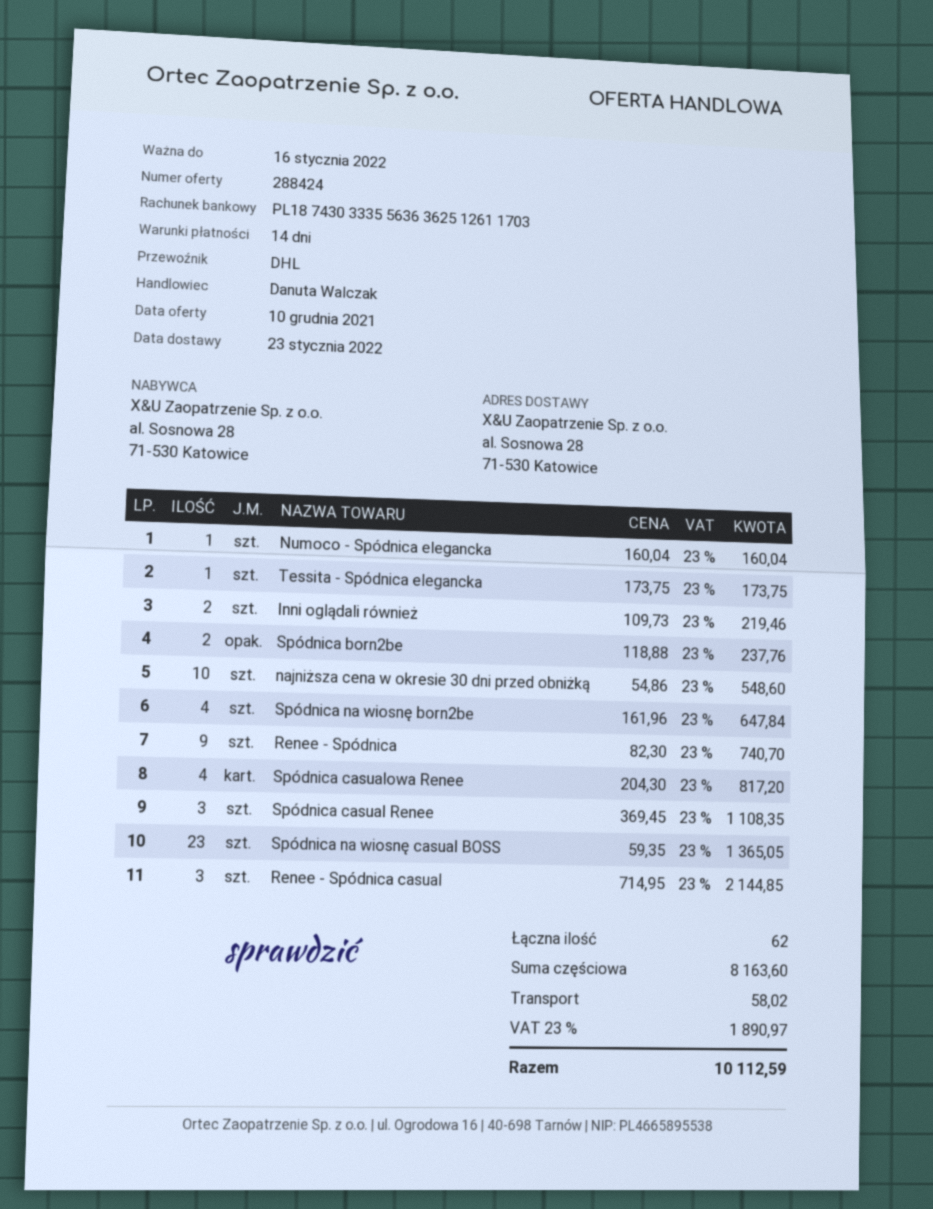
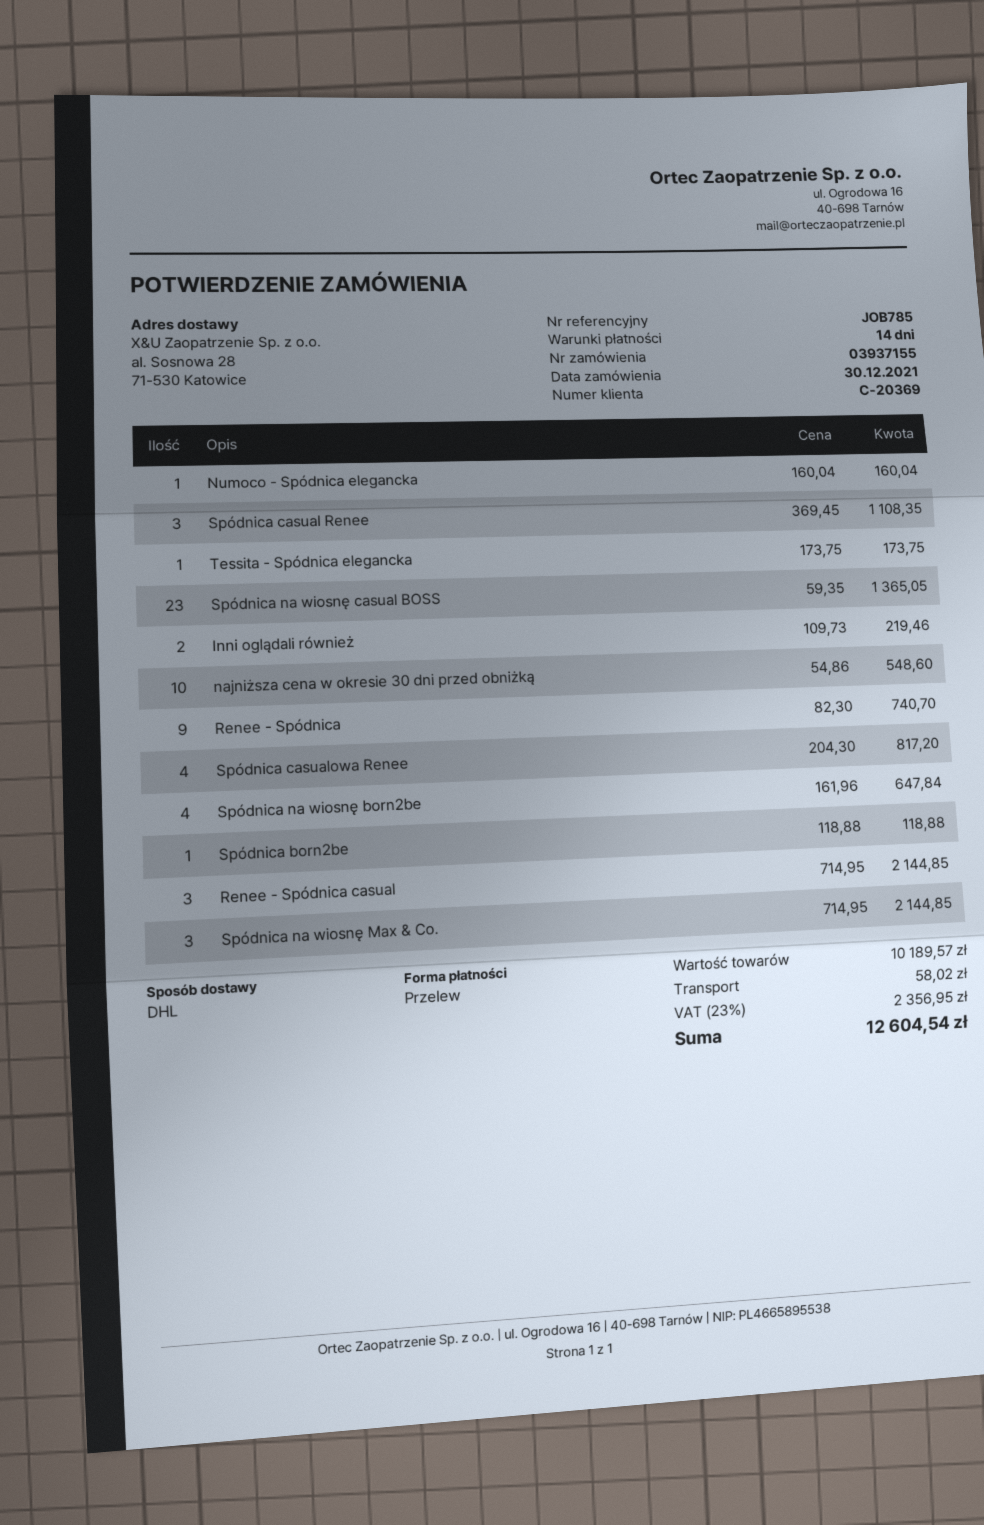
Spódnica born2be: 2 x 118.88 = 237.76 -> 1 x 118.88 = 118.88
Spódnica na wiosnę Max & Co.: none -> 3 x 714.95 = 2144.85
subtotal: 8163.60 -> 10189.57
tax: 23% = 1890.97 -> 23% = 2356.95
total: 10112.59 -> 12604.54

